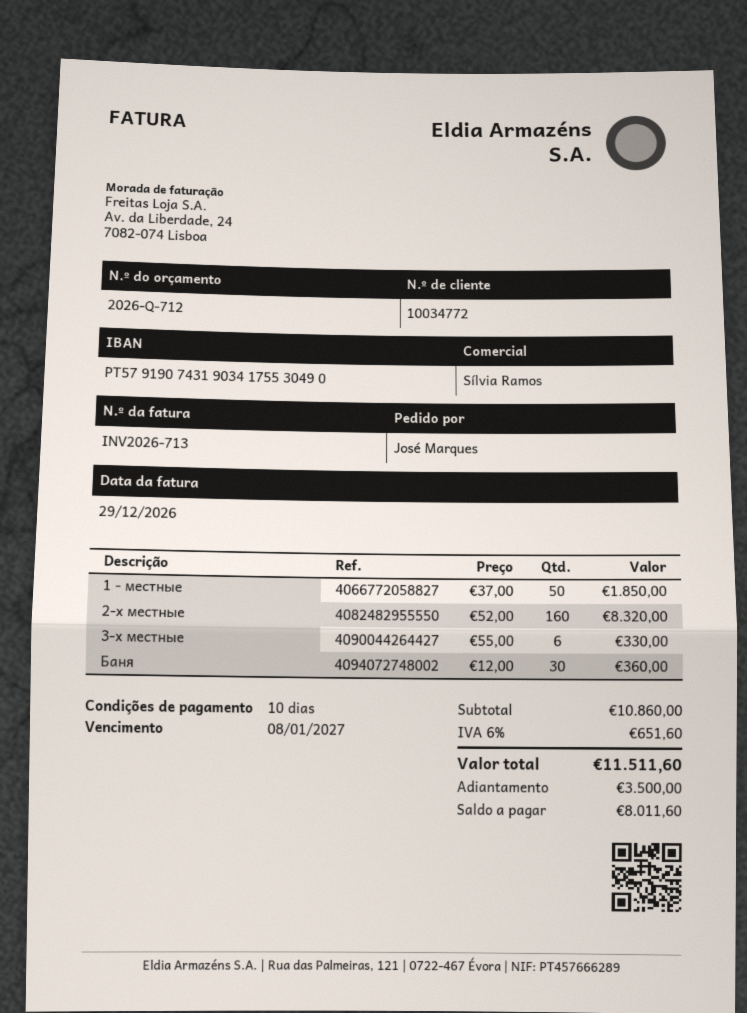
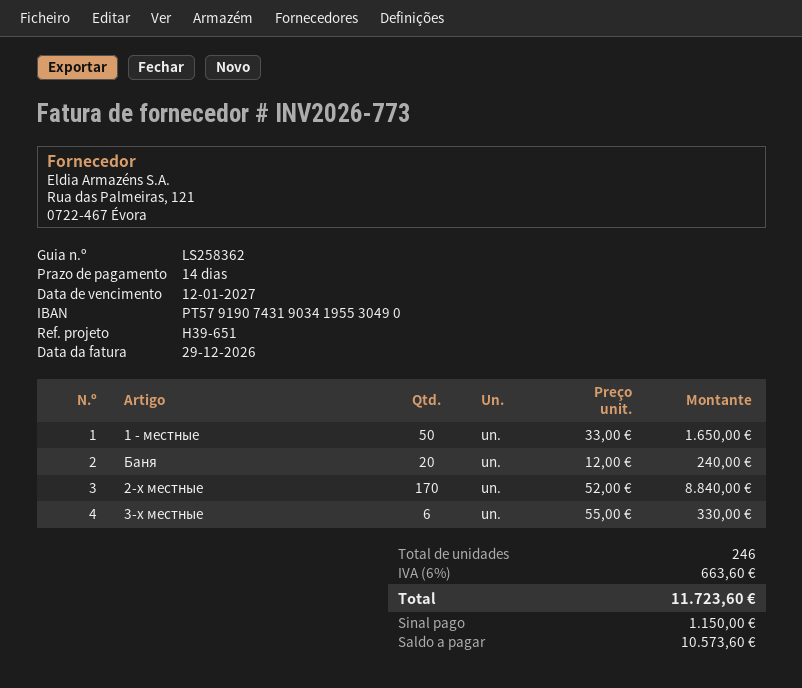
invoice number: INV2026-713 -> INV2026-773
payment terms: 10 days -> 14 days
due date: 2027-01-08 -> 2027-01-12
bank account: PT57919074319034175530490 -> PT57919074319034195530490
1 - местные: 50 x 37.00 = 1850.00 -> 50 x 33.00 = 1650.00
2-х местные: 160 x 52.00 = 8320.00 -> 170 x 52.00 = 8840.00
Баня: 30 x 12.00 = 360.00 -> 20 x 12.00 = 240.00
tax: 6% = 651.60 -> 6% = 663.60
total: 11511.60 -> 11723.60
deposit: 3500.00 -> 1150.00
balance: 8011.60 -> 10573.60

